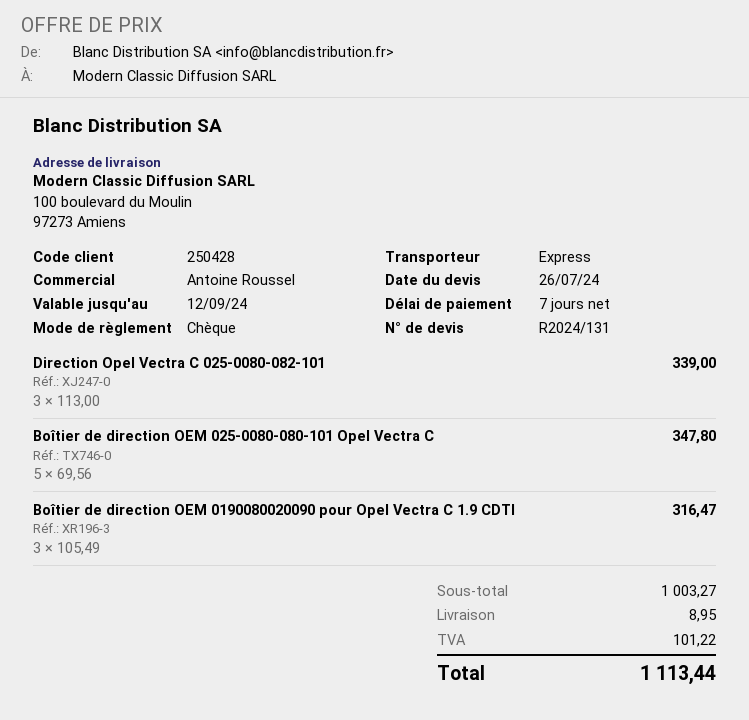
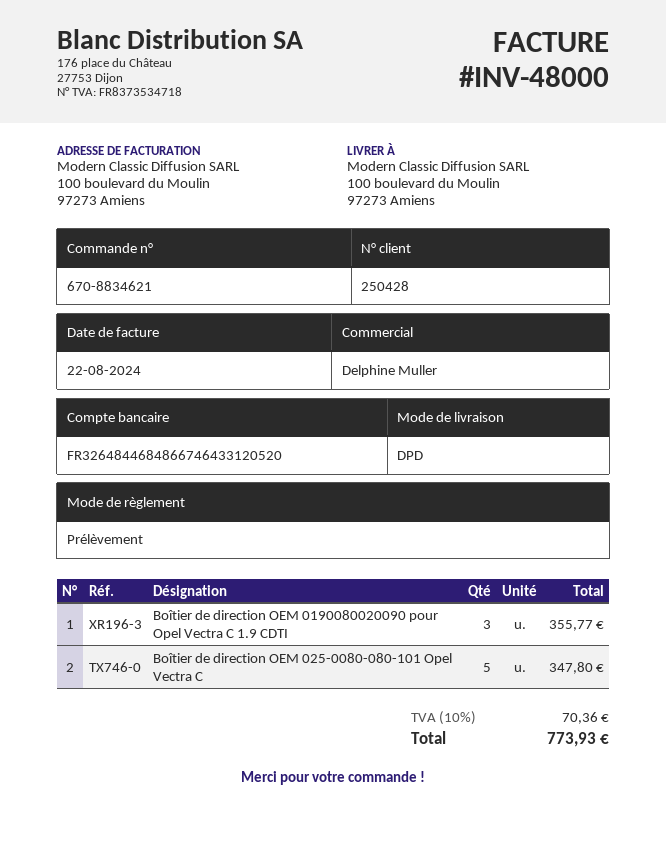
sales rep: Antoine Roussel -> Delphine Muller
payment method: cheque -> direct debit
shipping method: express -> DPD
Direction Opel Vectra C 025-0080-082-101: 3 for 339.00 -> none
Boîtier de direction OEM 0190080020090 pour Opel Vectra C 1.9 CDTI: 3 for 316.47 -> 3 for 355.77
shipping: 8.95 -> none
tax: 101.22 -> 70.36
total: 1113.44 -> 773.93

